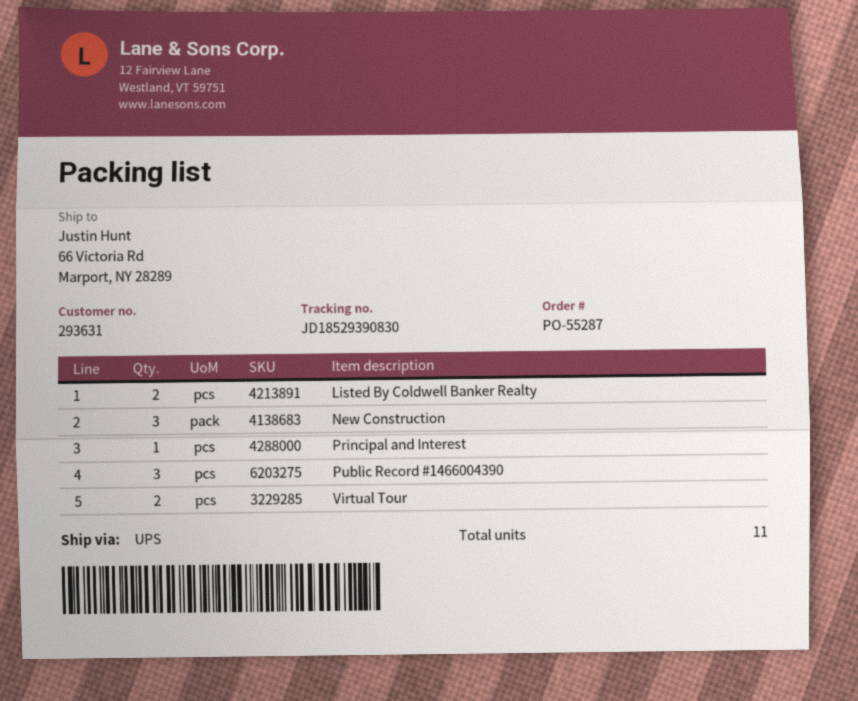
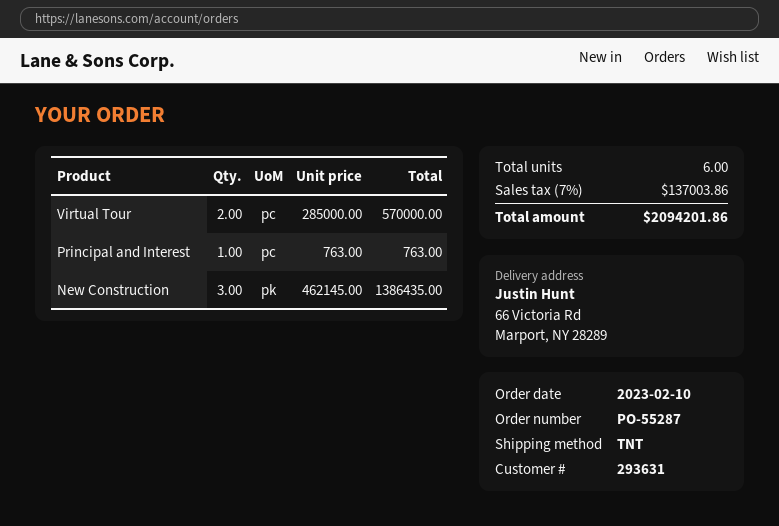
shipping method: UPS -> TNT
Listed By Coldwell Banker Realty: 2 -> none
Public Record #1466004390: 3 -> none
total quantity: 11 -> 6

